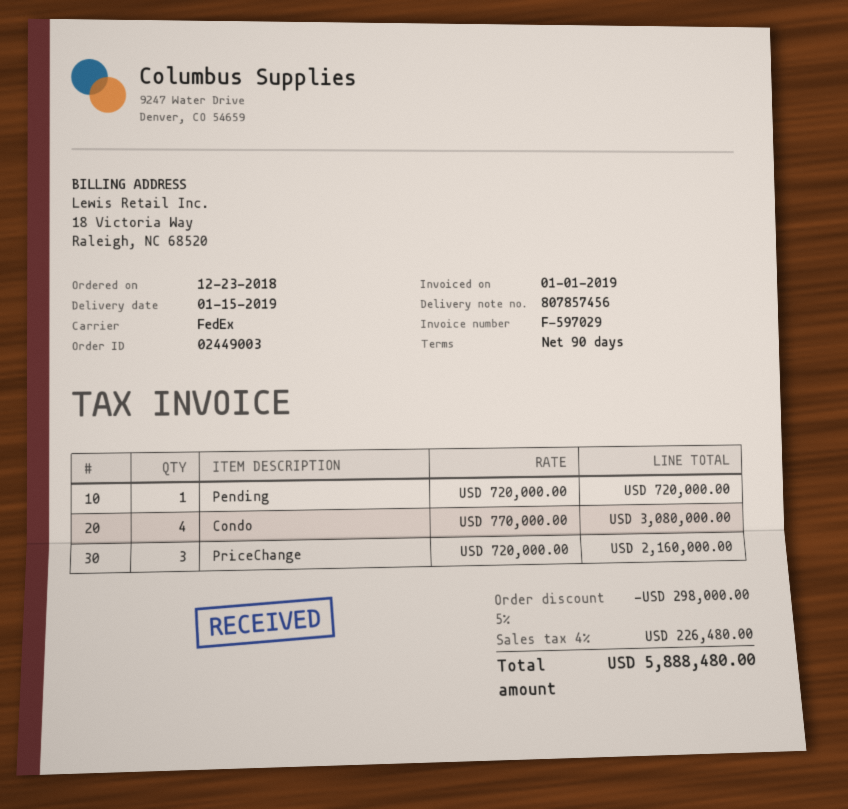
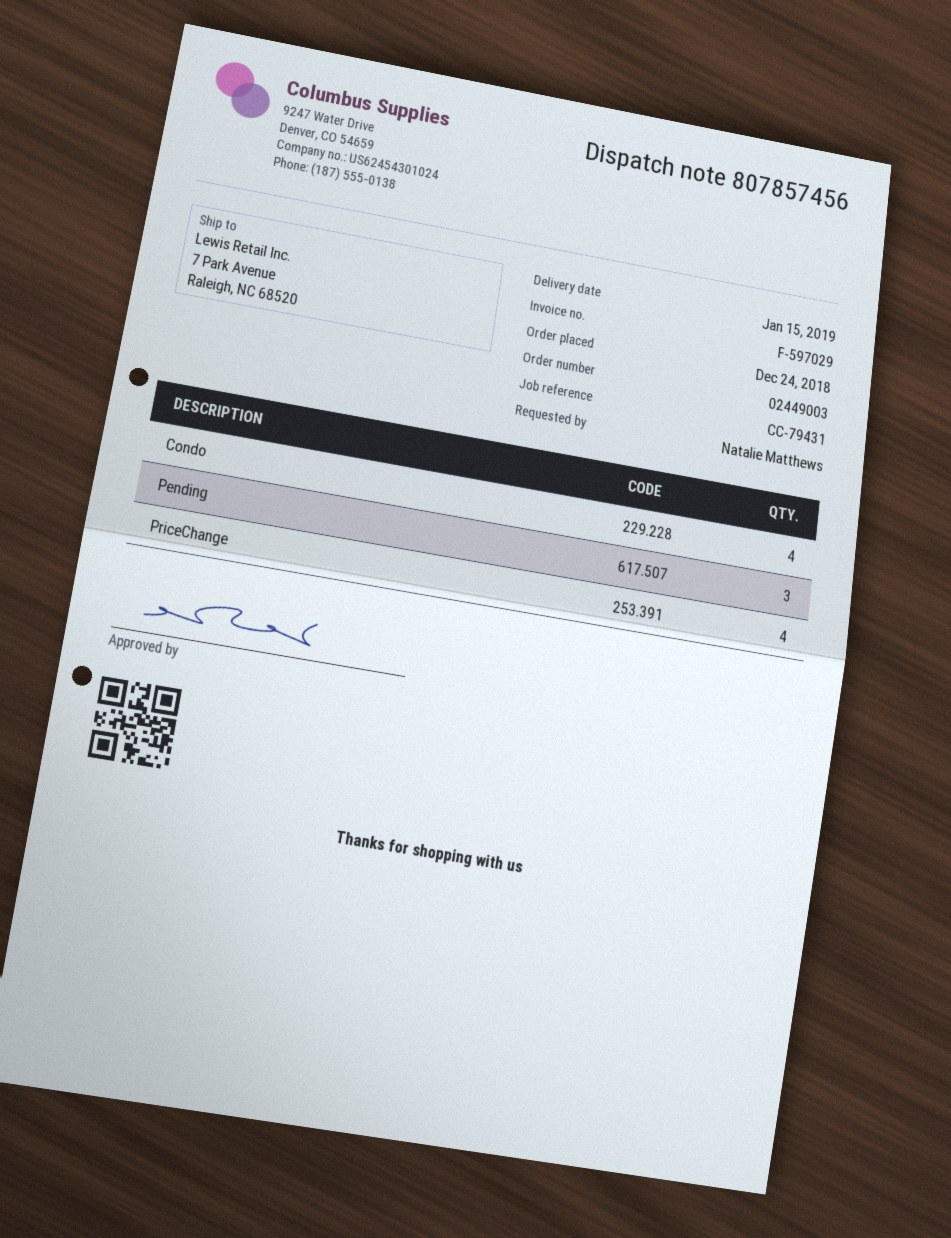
order date: 2018-12-23 -> 2018-12-24
Pending: 1 -> 3
PriceChange: 3 -> 4

